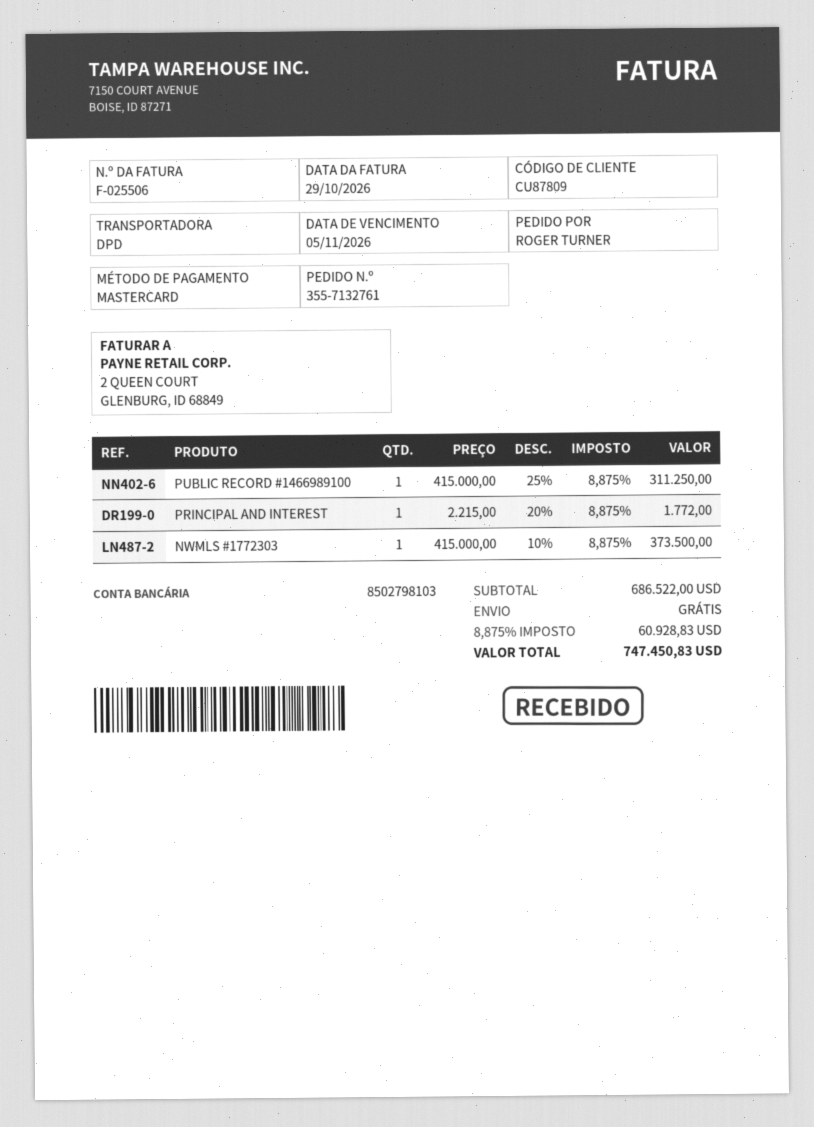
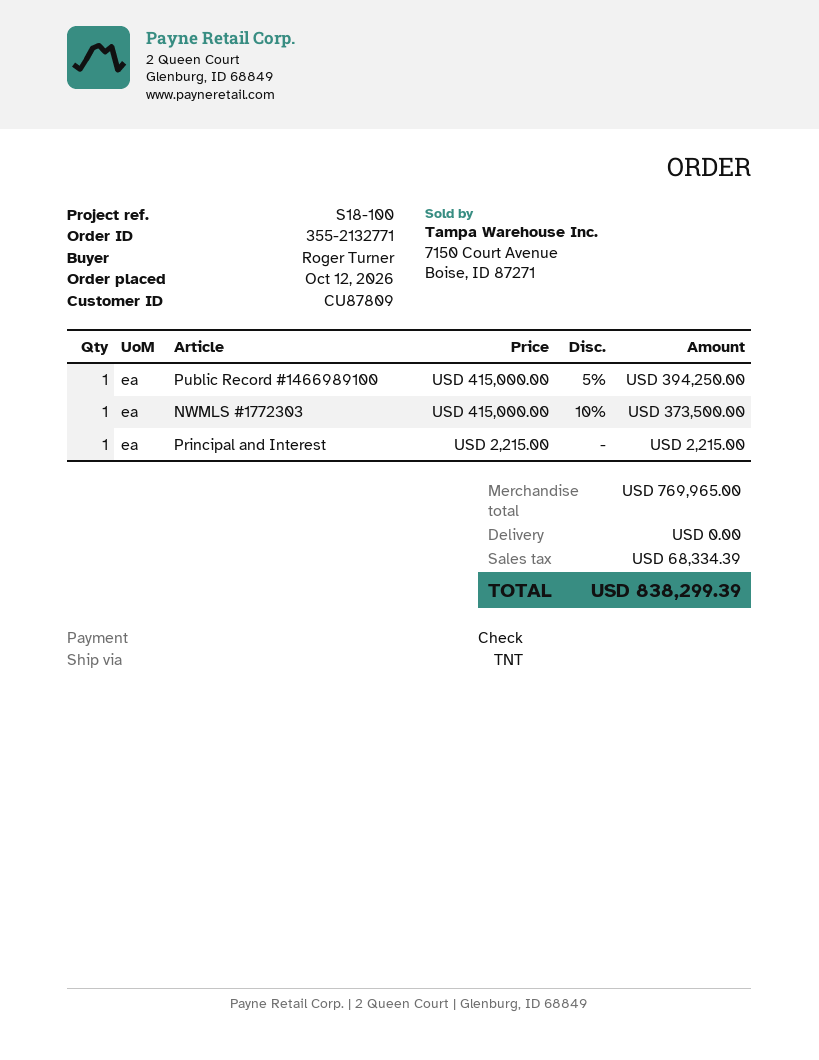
order number: 355-7132761 -> 355-2132771
payment method: Mastercard -> cheque
shipping method: DPD -> TNT
PUBLIC RECORD #1466989100: 1 x 415000.00 - 25% = 311250.00 -> 1 x 415000.00 - 5% = 394250.00
PRINCIPAL AND INTEREST: 1 x 2215.00 - 20% = 1772.00 -> 1 x 2215.00 = 2215.00
subtotal: 686522.00 -> 769965.00
tax: 60928.83 -> 68334.39
total: 747450.83 -> 838299.39

